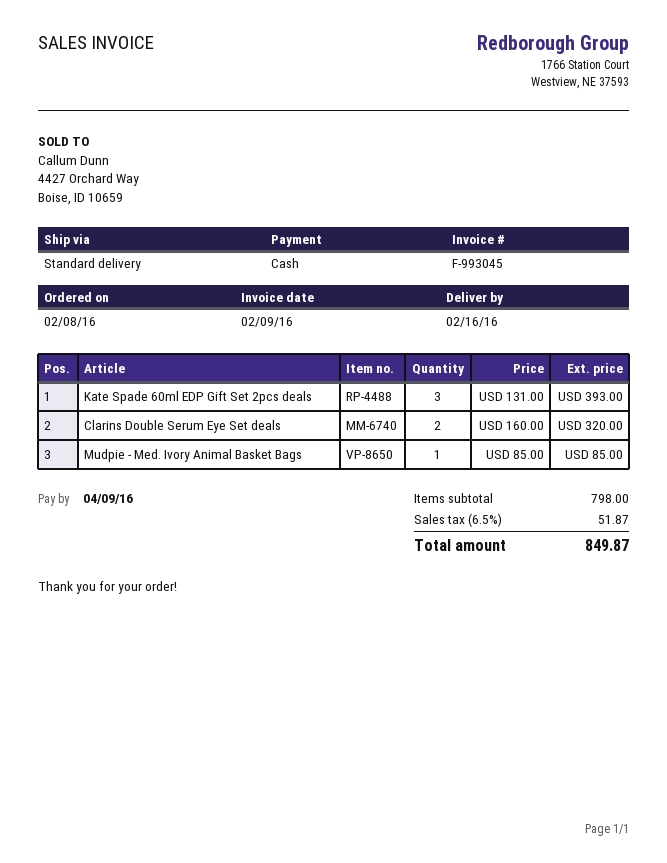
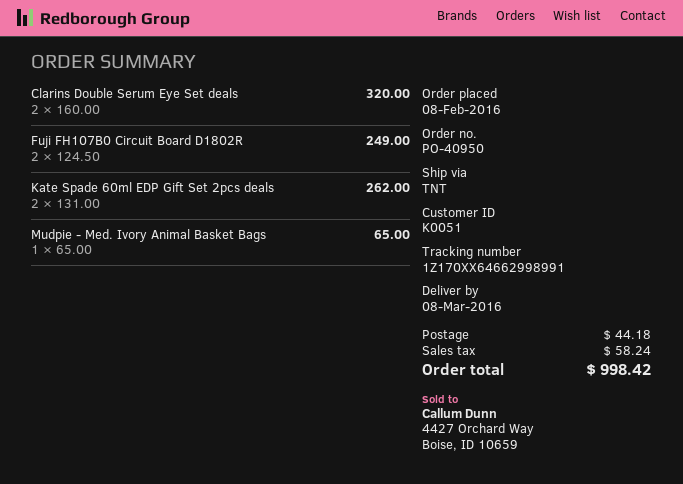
delivery date: 2016-02-16 -> 2016-03-08
shipping method: standard -> TNT
Kate Spade 60ml EDP Gift Set 2pcs deals: 3 x 131.00 = 393.00 -> 2 x 131.00 = 262.00
Mudpie - Med. Ivory Animal Basket Bags: 1 x 85.00 = 85.00 -> 1 x 65.00 = 65.00
Fuji FH107B0 Circuit Board D1802R: none -> 2 x 124.50 = 249.00
shipping: none -> 44.18
tax: 51.87 -> 58.24
total: 849.87 -> 998.42

